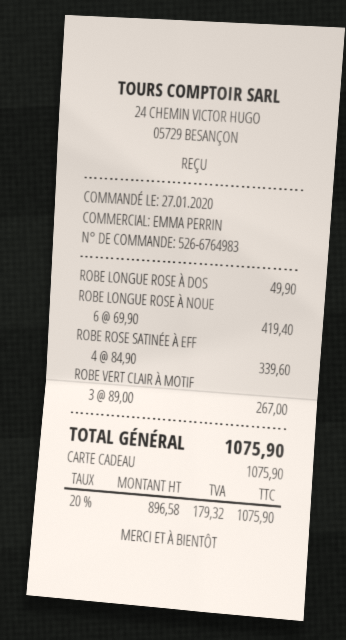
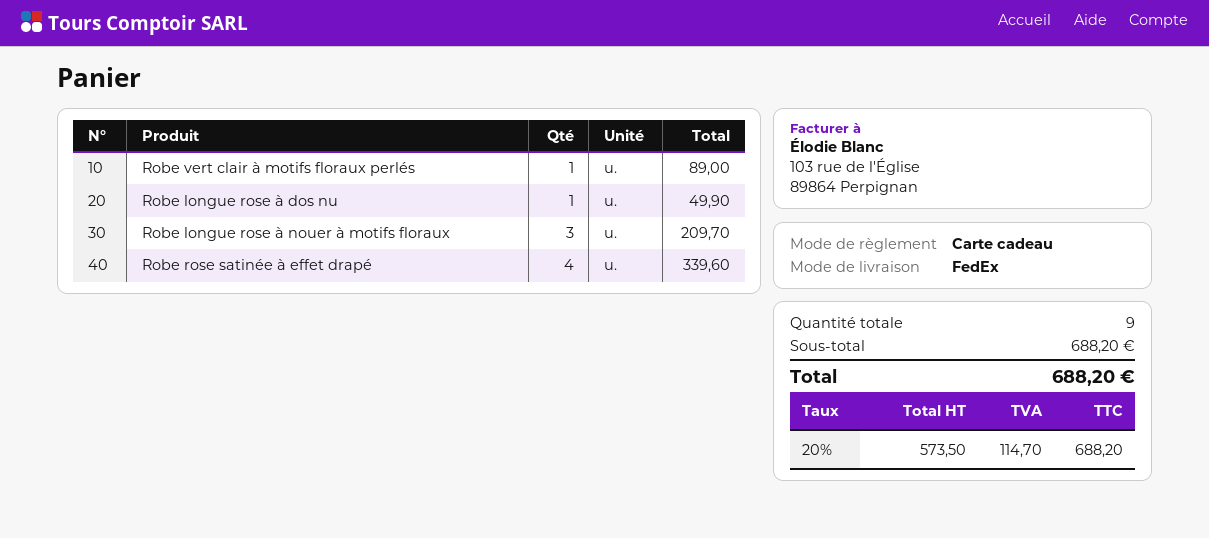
ROBE LONGUE ROSE À NOUE: 6 for 419.40 -> 3 for 209.70
ROBE VERT CLAIR À MOTIF: 3 for 267.00 -> 1 for 89.00
net: 896.58 -> 573.50
tax: 20% = 179.32 -> 20% = 114.70
total: 1075.90 -> 688.20

